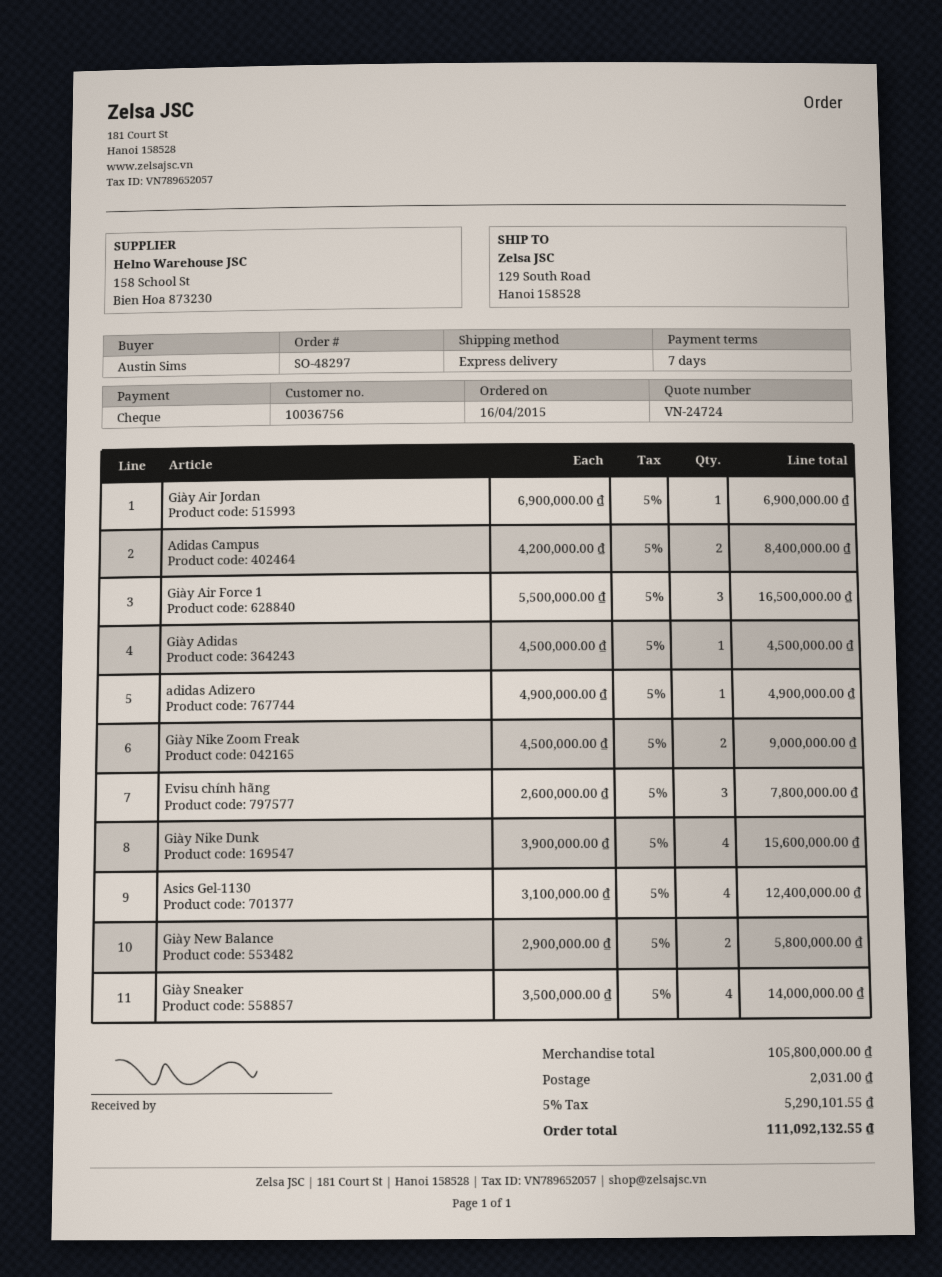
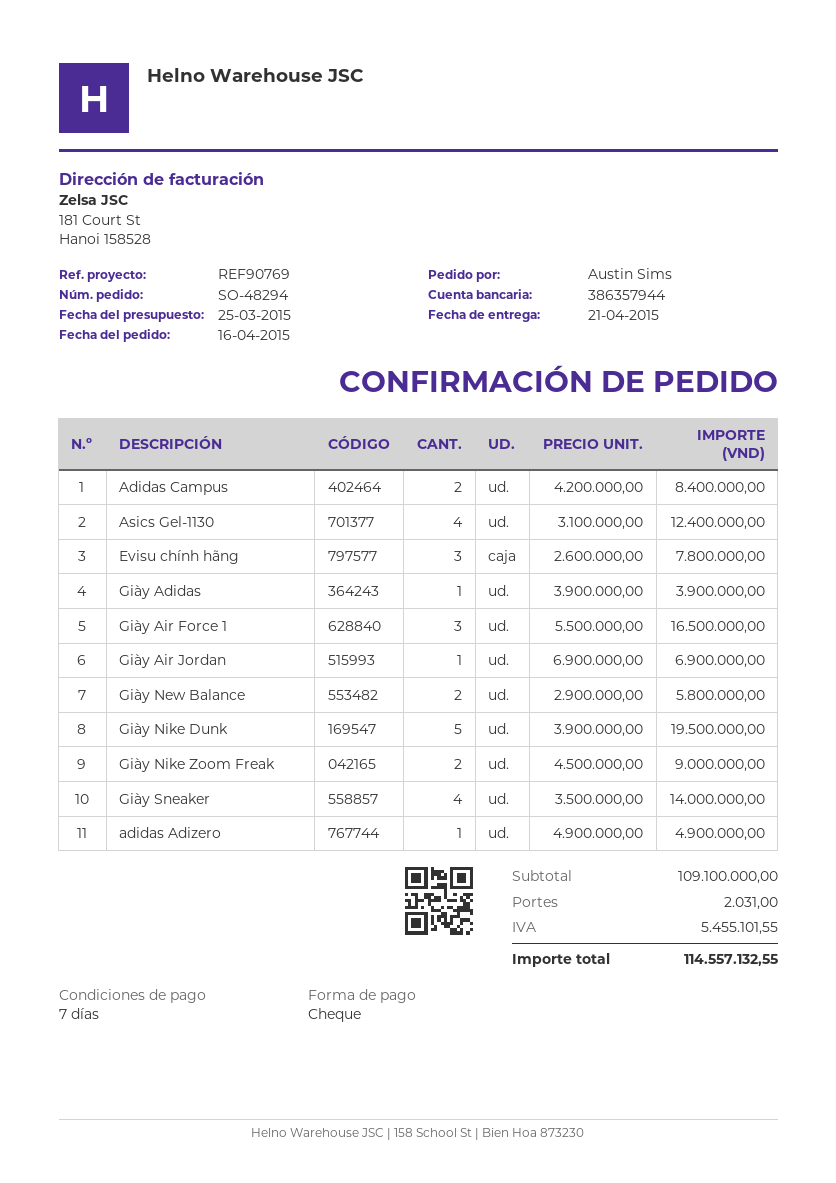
order number: SO-48297 -> SO-48294
Giày Adidas: 1 x 4500000.00 = 4500000.00 -> 1 x 3900000.00 = 3900000.00
Giày Nike Dunk: 4 x 3900000.00 = 15600000.00 -> 5 x 3900000.00 = 19500000.00
subtotal: 105800000.00 -> 109100000.00
tax: 5290101.55 -> 5455101.55
total: 111092132.55 -> 114557132.55

